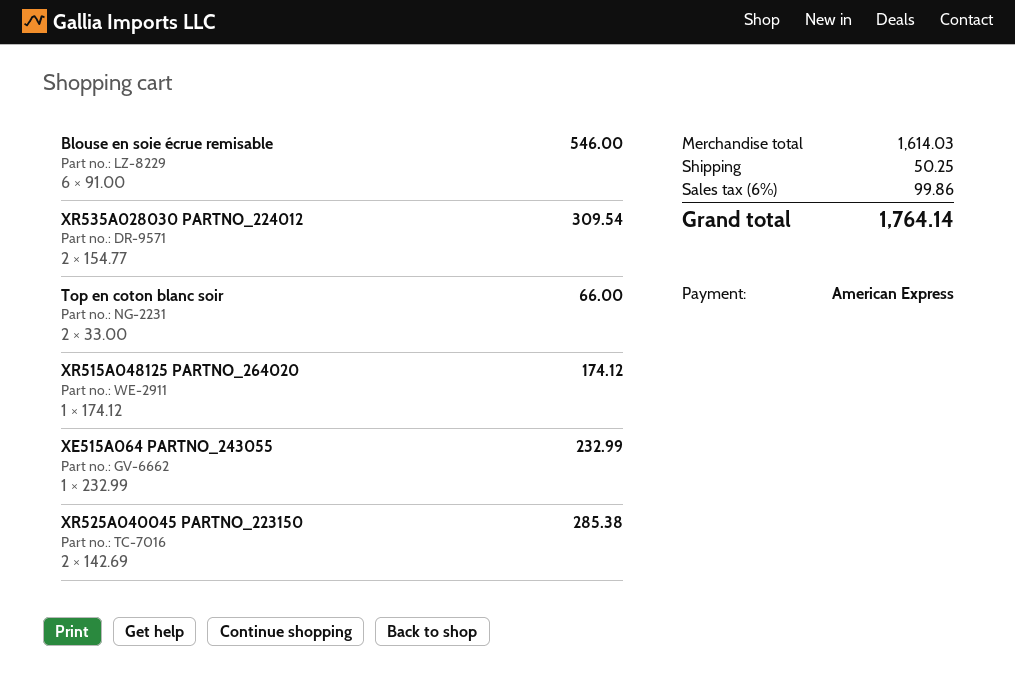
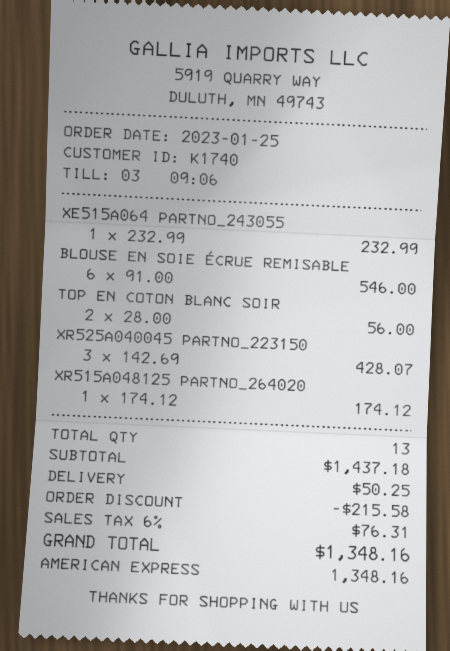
XR535A028030 PARTNO_224012: 2 x 154.77 = 309.54 -> none
Top en coton blanc soir: 2 x 33.00 = 66.00 -> 2 x 28.00 = 56.00
XR525A040045 PARTNO_223150: 2 x 142.69 = 285.38 -> 3 x 142.69 = 428.07
subtotal: 1614.03 -> 1437.18
discount: none -> 215.58
tax: 6% = 99.86 -> 6% = 76.31
total: 1764.14 -> 1348.16

